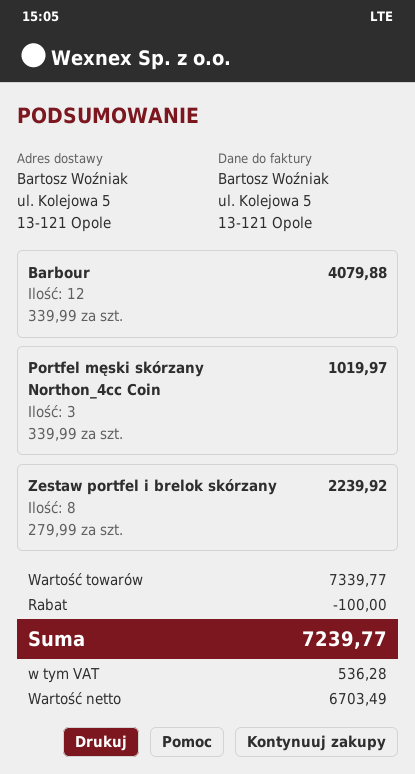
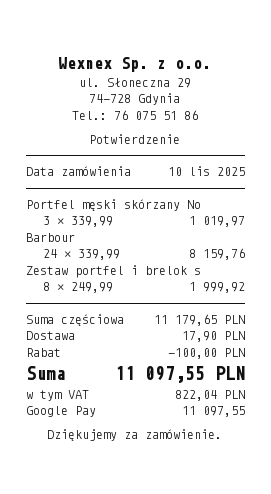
Barbour: 12 x 339.99 = 4079.88 -> 24 x 339.99 = 8159.76
Zestaw portfel i brelok skórzany: 8 x 279.99 = 2239.92 -> 8 x 249.99 = 1999.92
subtotal: 7339.77 -> 11179.65
shipping: none -> 17.90
tax: 536.28 -> 822.04
total: 7239.77 -> 11097.55

